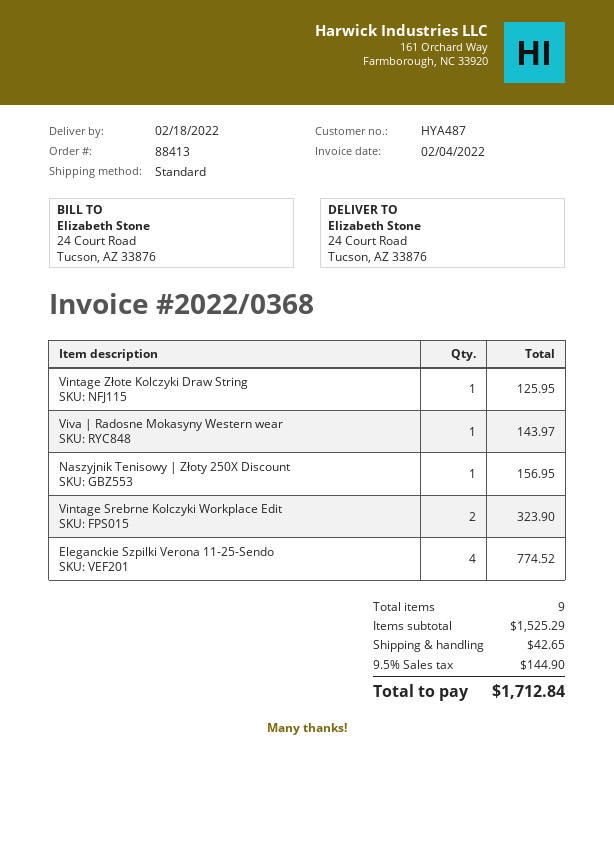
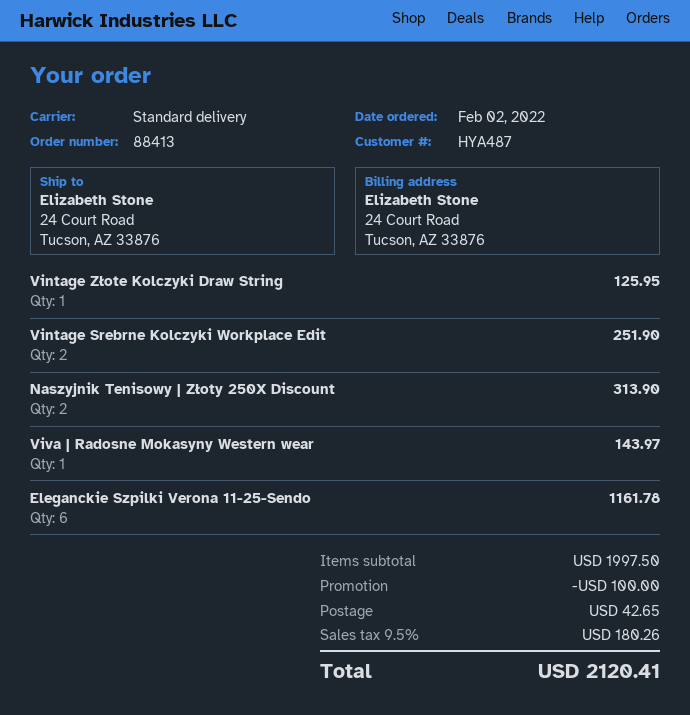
Naszyjnik Tenisowy | Złoty 250X Discount: 1 for 156.95 -> 2 for 313.90
Vintage Srebrne Kolczyki Workplace Edit: 2 for 323.90 -> 2 for 251.90
Eleganckie Szpilki Verona 11-25-Sendo: 4 for 774.52 -> 6 for 1161.78
subtotal: 1525.29 -> 1997.50
discount: none -> 100.00
tax: 9.5% = 144.90 -> 9.5% = 180.26
total: 1712.84 -> 2120.41

